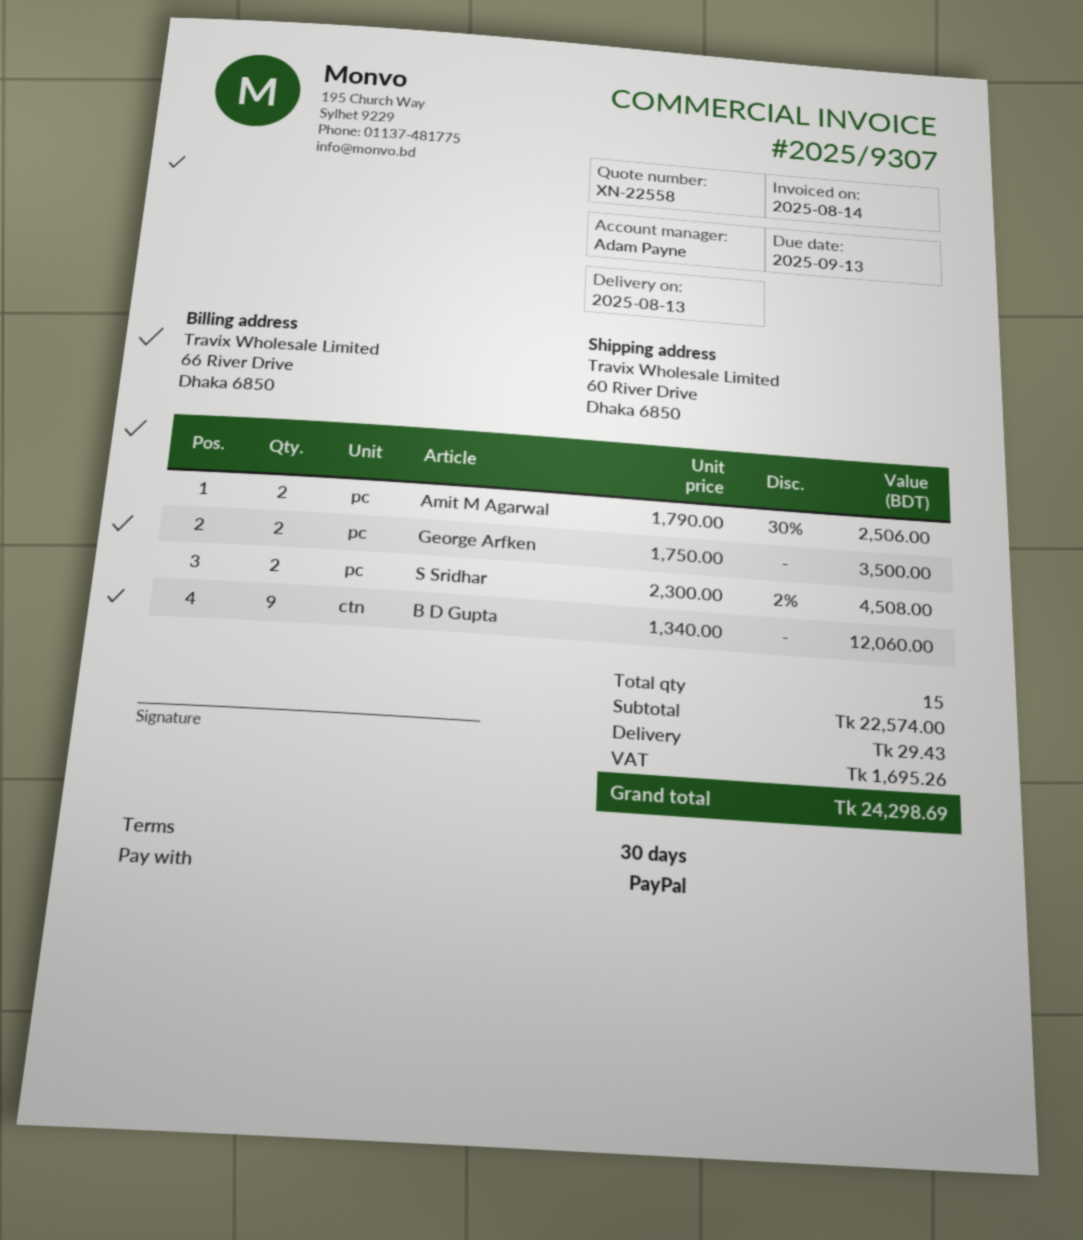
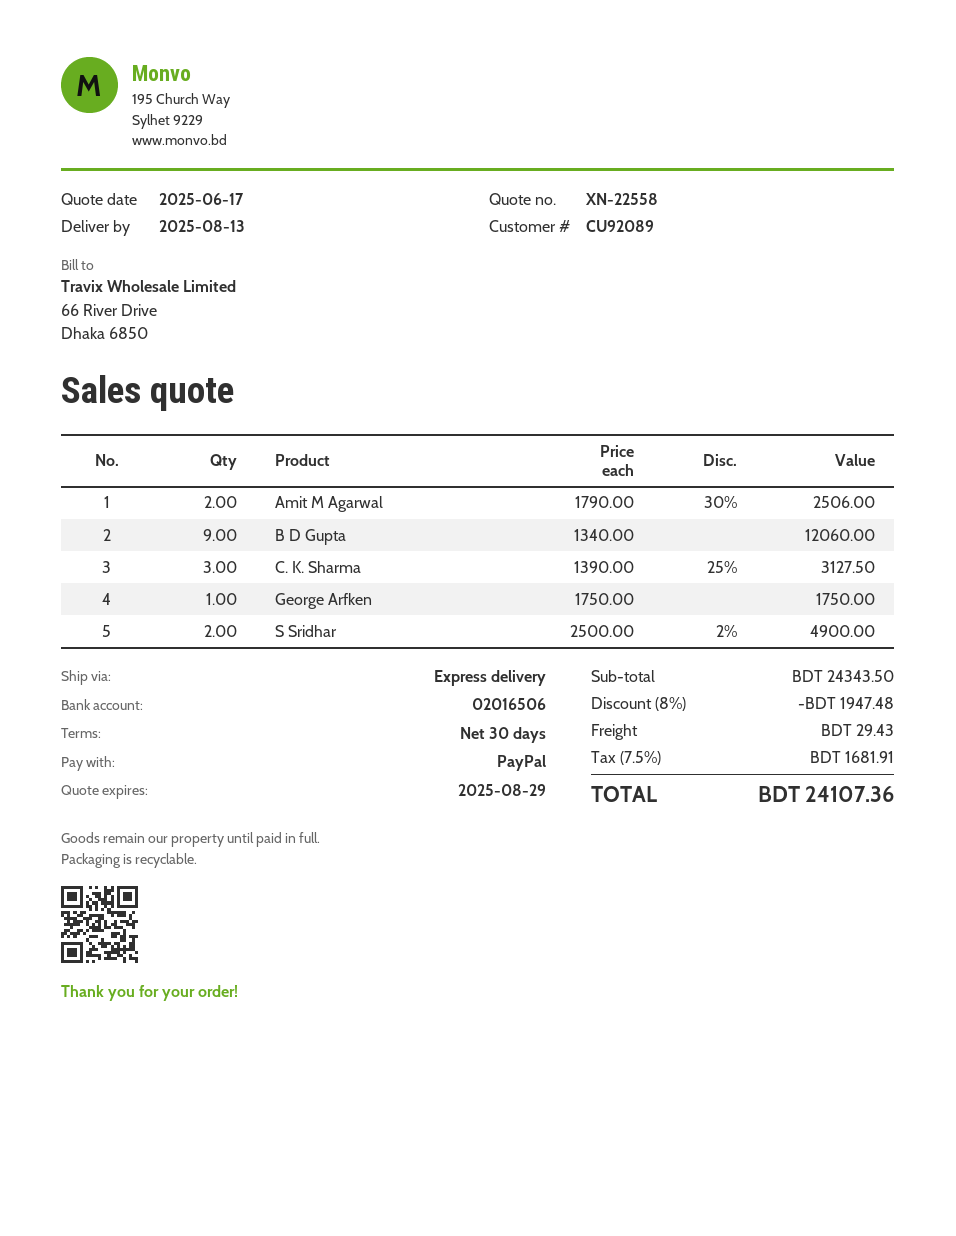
George Arfken: 2 x 1750.00 = 3500.00 -> 1 x 1750.00 = 1750.00
S Sridhar: 2 x 2300.00 - 2% = 4508.00 -> 2 x 2500.00 - 2% = 4900.00
C. K. Sharma: none -> 3 x 1390.00 - 25% = 3127.50
subtotal: 22574.00 -> 24343.50
discount: none -> 8% = 1947.48
tax: 1695.26 -> 1681.91
total: 24298.69 -> 24107.36

